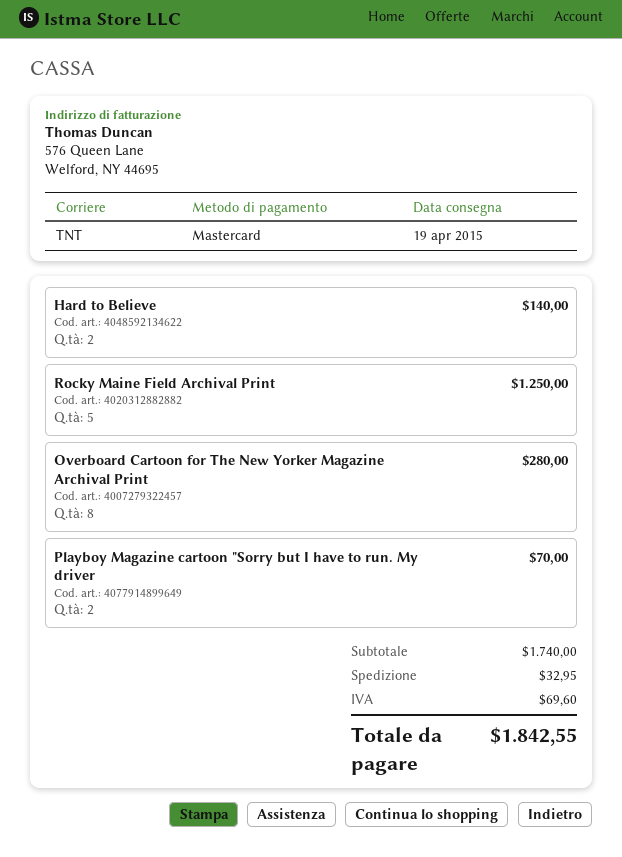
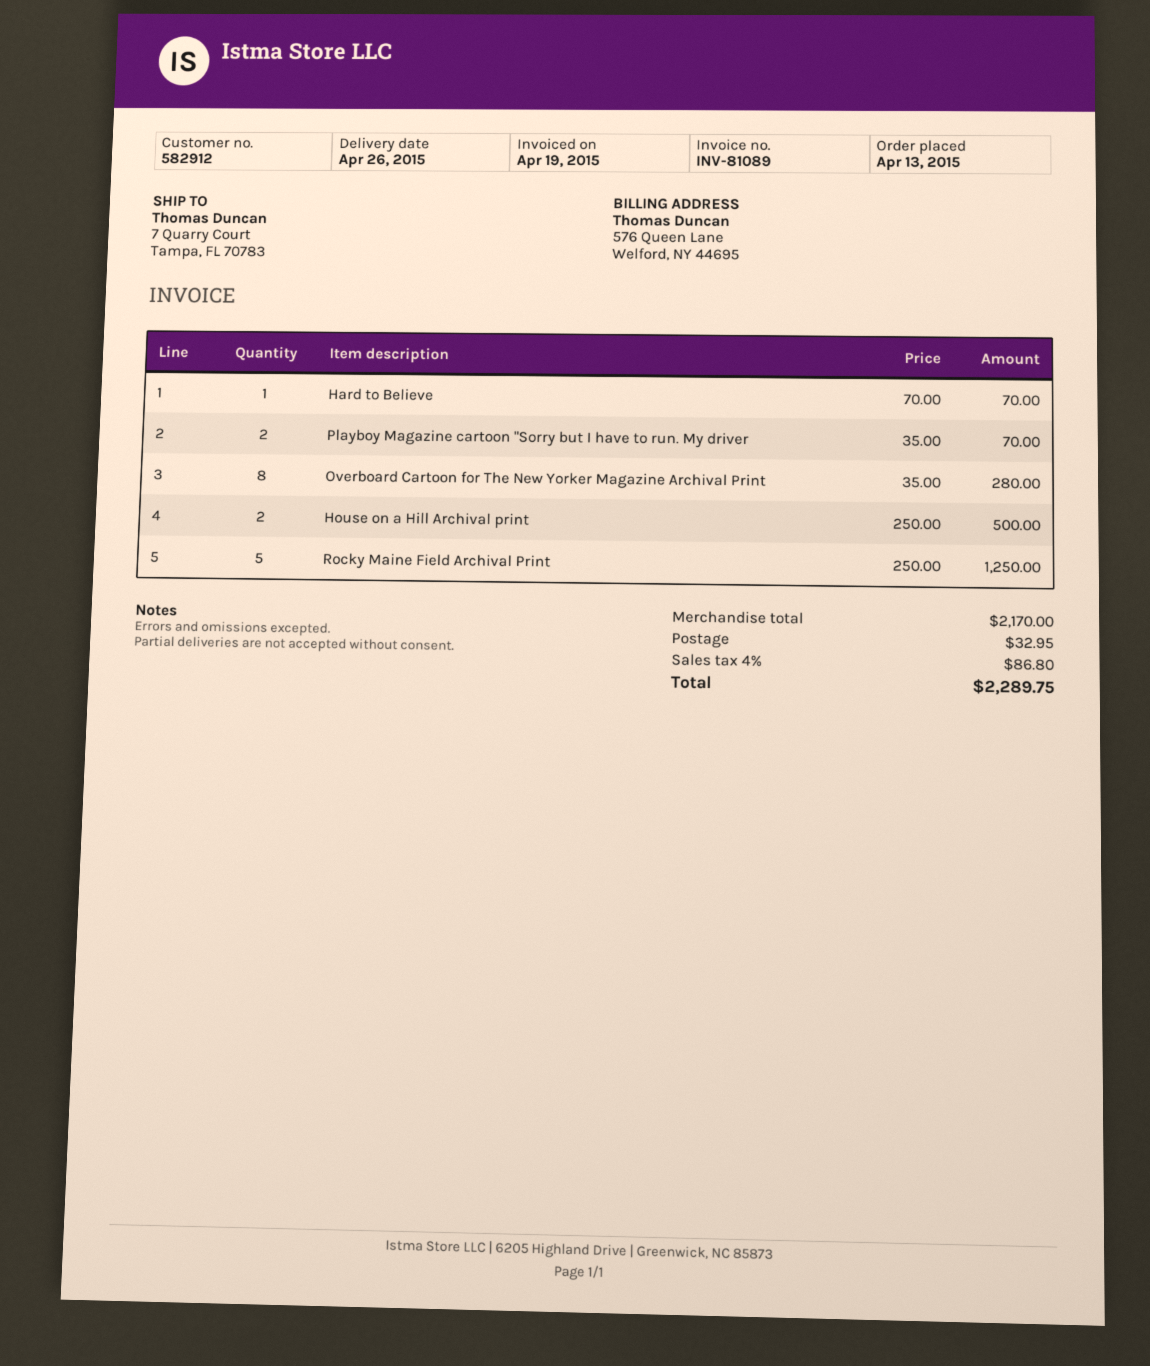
delivery date: 2015-04-19 -> 2015-04-26
Hard to Believe: 2 for 140.00 -> 1 for 70.00
House on a Hill Archival print: none -> 2 for 500.00
subtotal: 1740.00 -> 2170.00
tax: 69.60 -> 86.80
total: 1842.55 -> 2289.75

